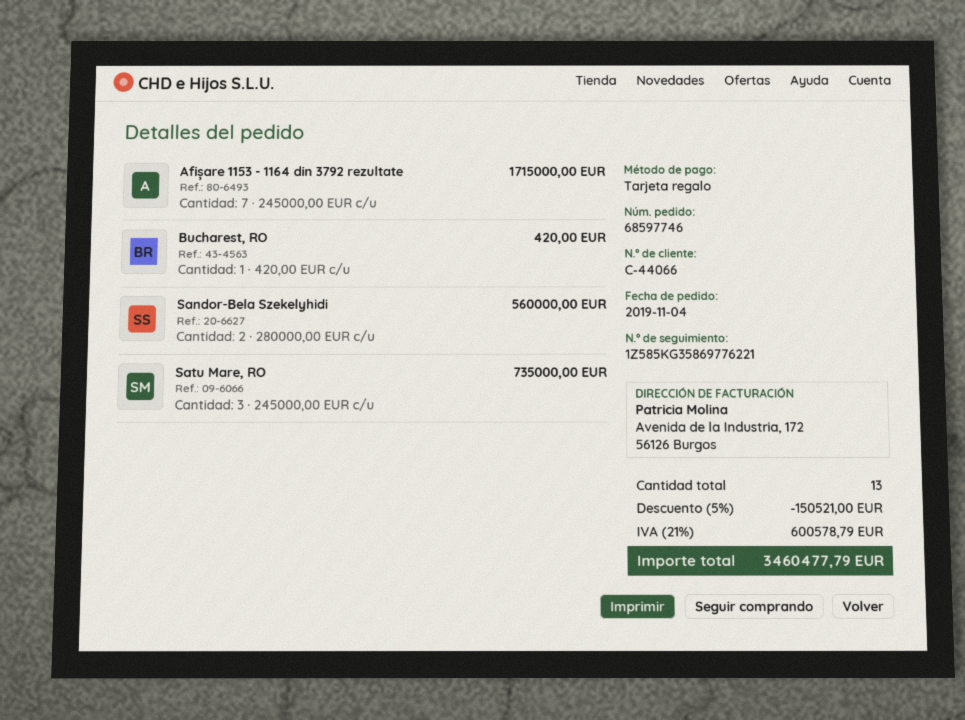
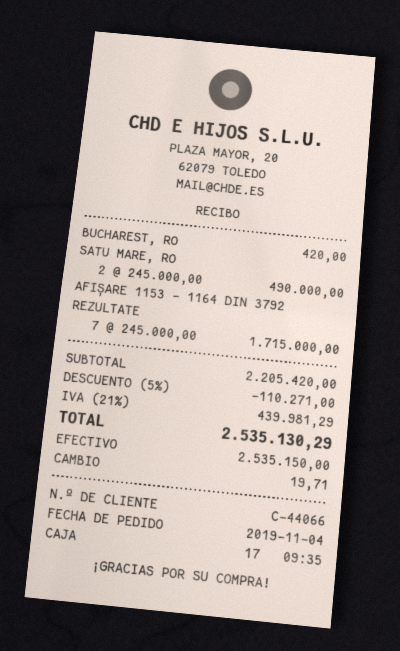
payment method: gift card -> cash
Sandor-Bela Szekelyhidi: 2 x 280000.00 = 560000.00 -> none
Satu Mare, RO: 3 x 245000.00 = 735000.00 -> 2 x 245000.00 = 490000.00
discount: 5% = 150521.00 -> 5% = 110271.00
tax: 21% = 600578.79 -> 21% = 439981.29
total: 3460477.79 -> 2535130.29

